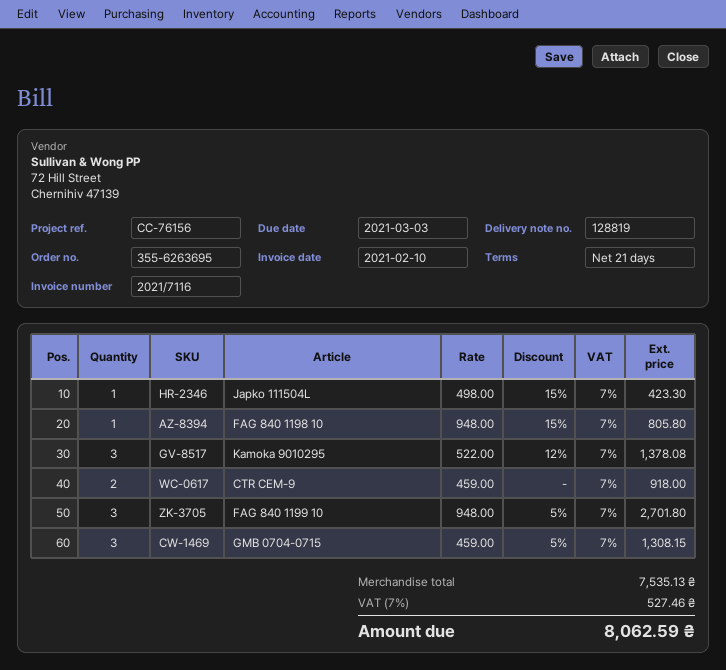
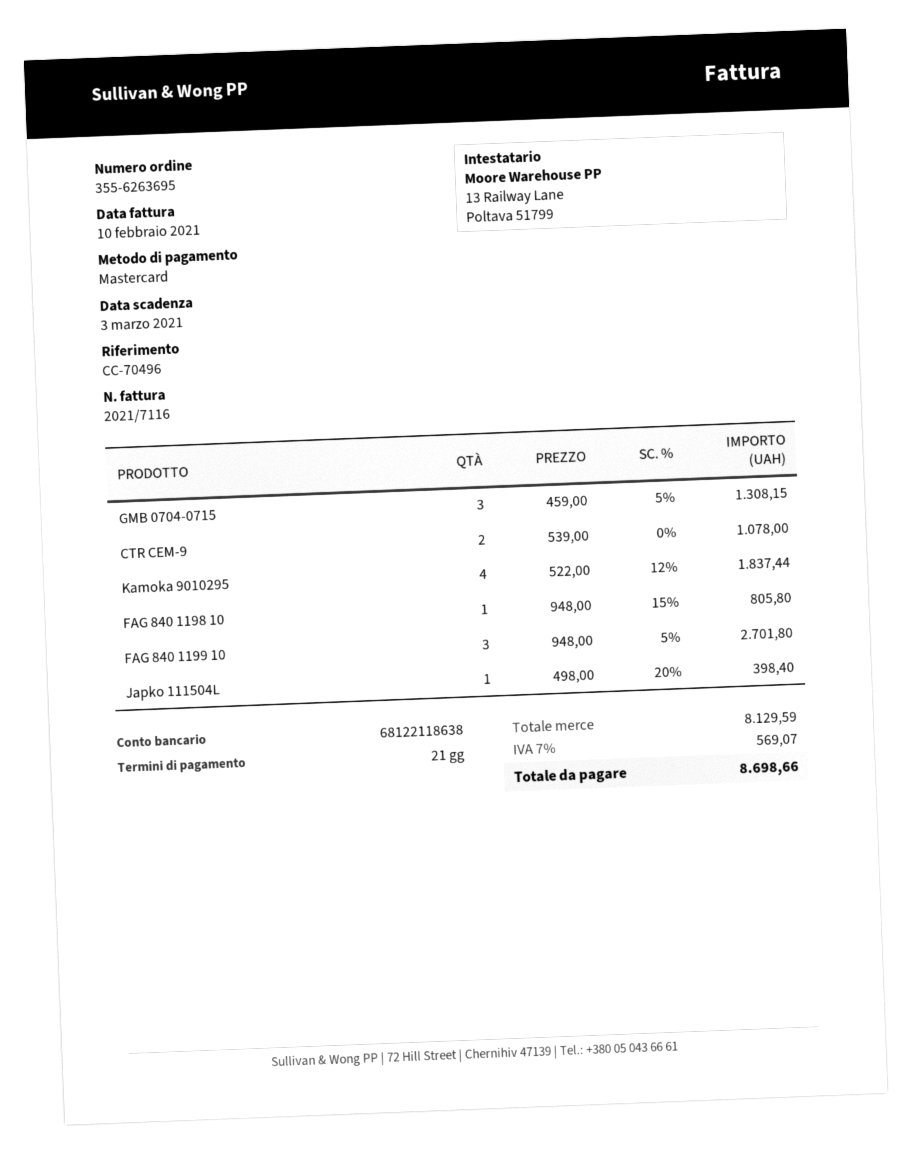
reference: CC-76156 -> CC-70496
Japko 111504L: 1 x 498.00 - 15% = 423.30 -> 1 x 498.00 - 20% = 398.40
Kamoka 9010295: 3 x 522.00 - 12% = 1378.08 -> 4 x 522.00 - 12% = 1837.44
CTR CEM-9: 2 x 459.00 = 918.00 -> 2 x 539.00 = 1078.00
subtotal: 7535.13 -> 8129.59
tax: 7% = 527.46 -> 7% = 569.07
total: 8062.59 -> 8698.66

